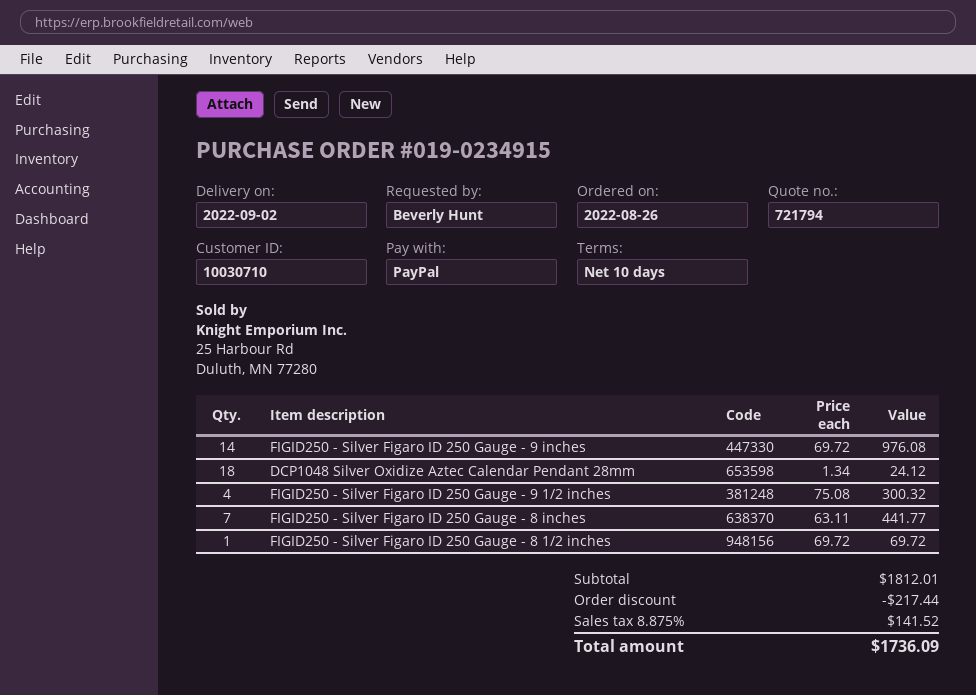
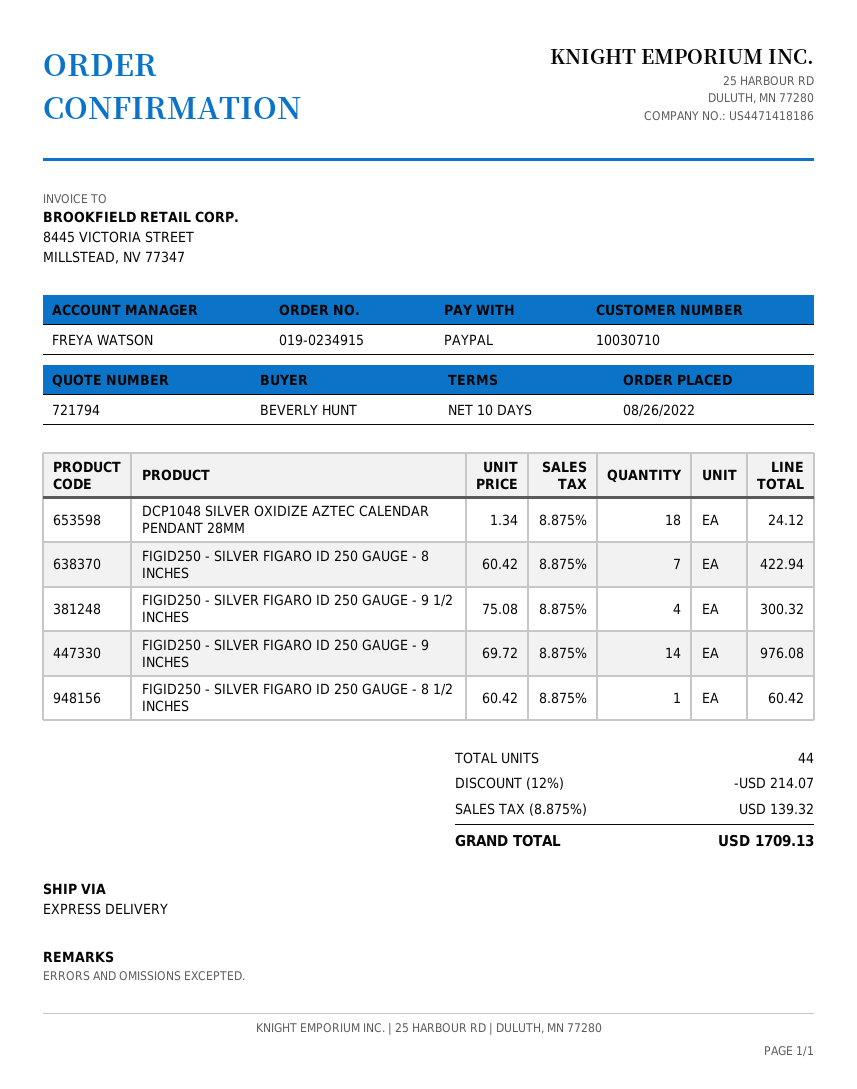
FIGID250 - Silver Figaro ID 250 Gauge - 8 inches: 7 x 63.11 = 441.77 -> 7 x 60.42 = 422.94
FIGID250 - Silver Figaro ID 250 Gauge - 8 1/2 inches: 1 x 69.72 = 69.72 -> 1 x 60.42 = 60.42
discount: 217.44 -> 214.07
tax: 8.875% = 141.52 -> 8.875% = 139.32
total: 1736.09 -> 1709.13

